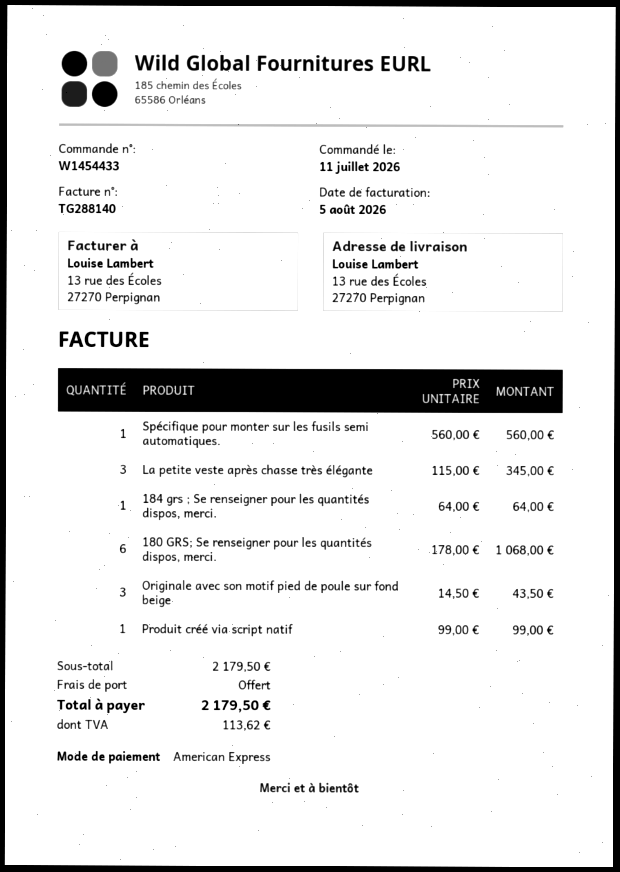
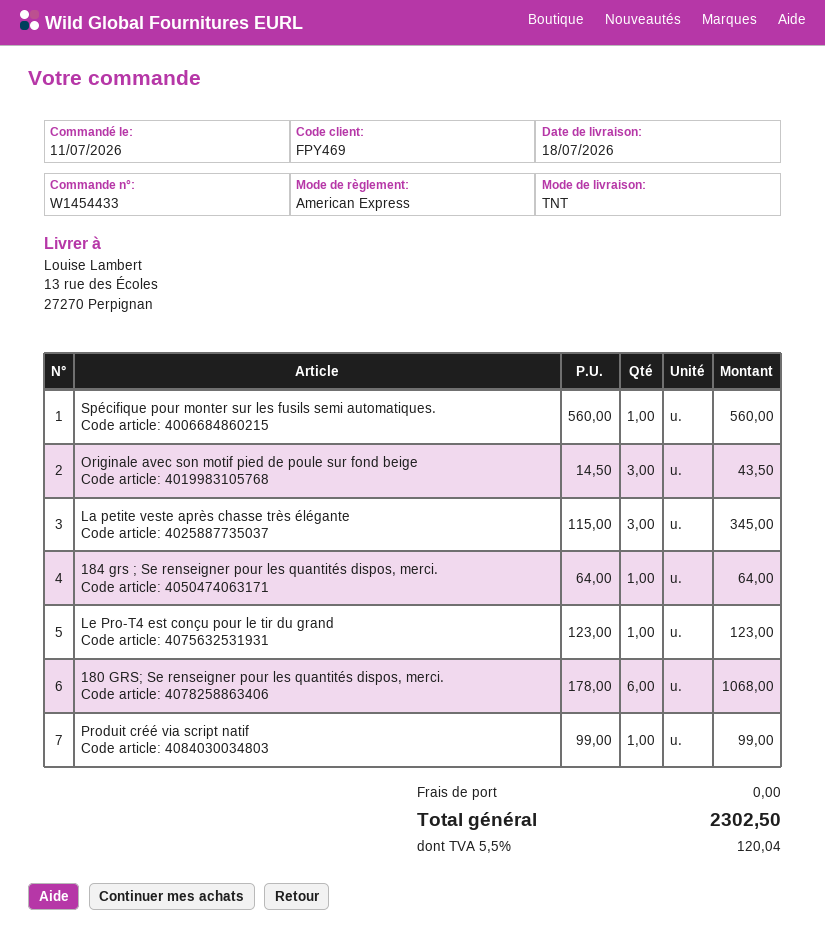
Le Pro-T4 est conçu pour le tir du grand: none -> 1 x 123.00 = 123.00
tax: 113.62 -> 120.04
total: 2179.50 -> 2302.50

